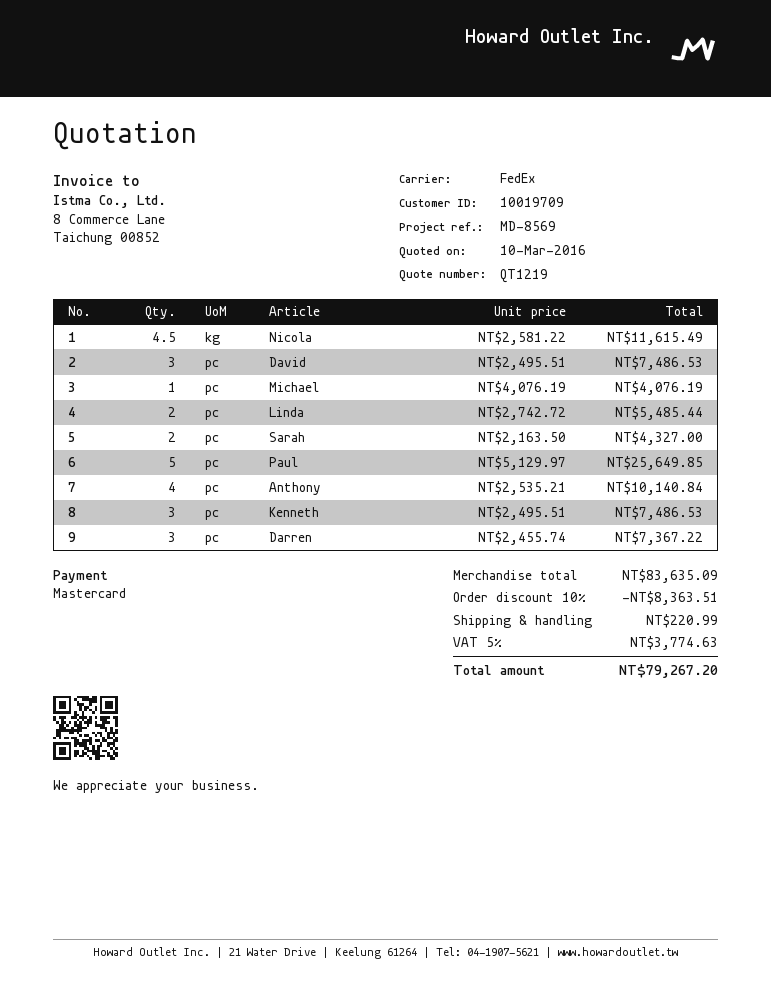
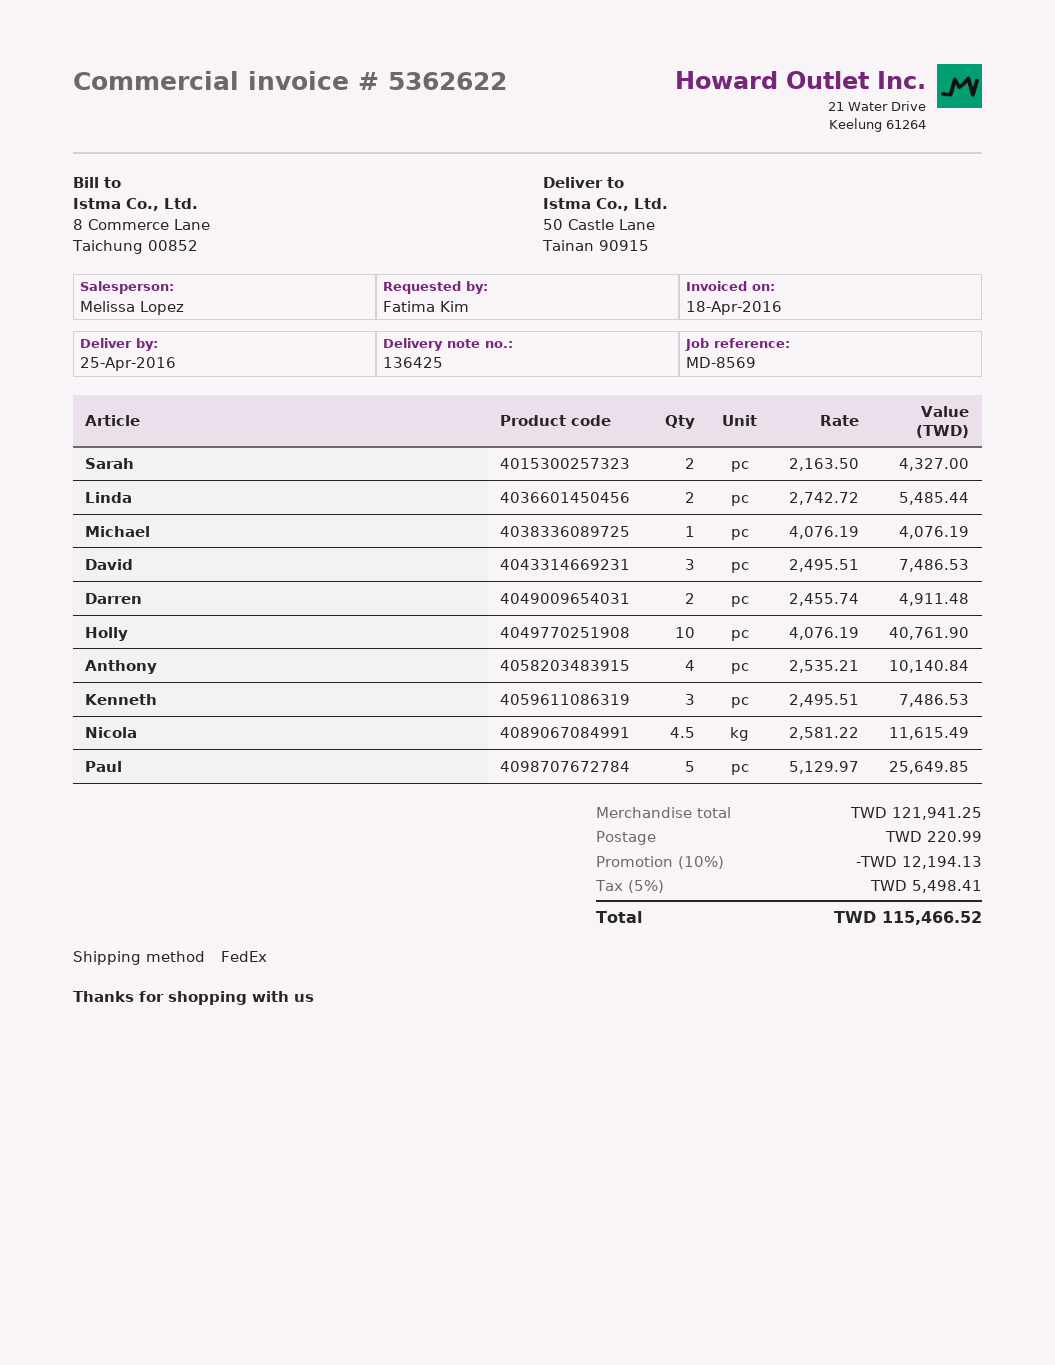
Darren: 3 x 2455.74 = 7367.22 -> 2 x 2455.74 = 4911.48
Holly: none -> 10 x 4076.19 = 40761.90
subtotal: 83635.09 -> 121941.25
discount: 10% = 8363.51 -> 10% = 12194.13
tax: 5% = 3774.63 -> 5% = 5498.41
total: 79267.20 -> 115466.52

